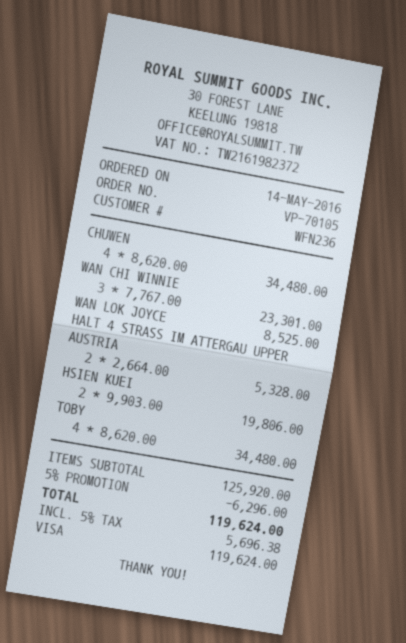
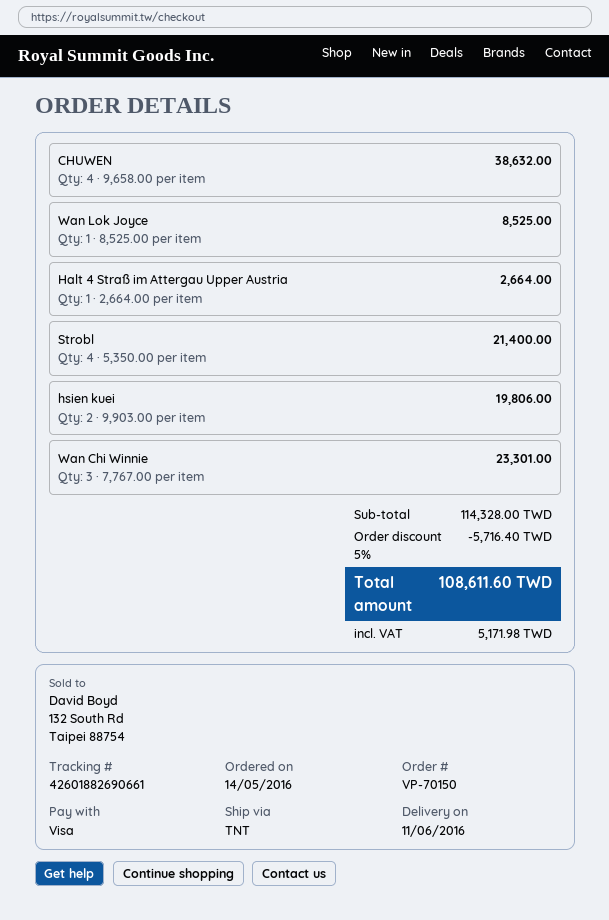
order number: VP-70105 -> VP-70150
CHUWEN: 4 x 8620.00 = 34480.00 -> 4 x 9658.00 = 38632.00
HALT 4 STRASS IM ATTERGAU UPPER AUSTRIA: 2 x 2664.00 = 5328.00 -> 1 x 2664.00 = 2664.00
TOBY: 4 x 8620.00 = 34480.00 -> none
Strobl: none -> 4 x 5350.00 = 21400.00
subtotal: 125920.00 -> 114328.00
discount: 5% = 6296.00 -> 5% = 5716.40
tax: 5696.38 -> 5171.98
total: 119624.00 -> 108611.60

